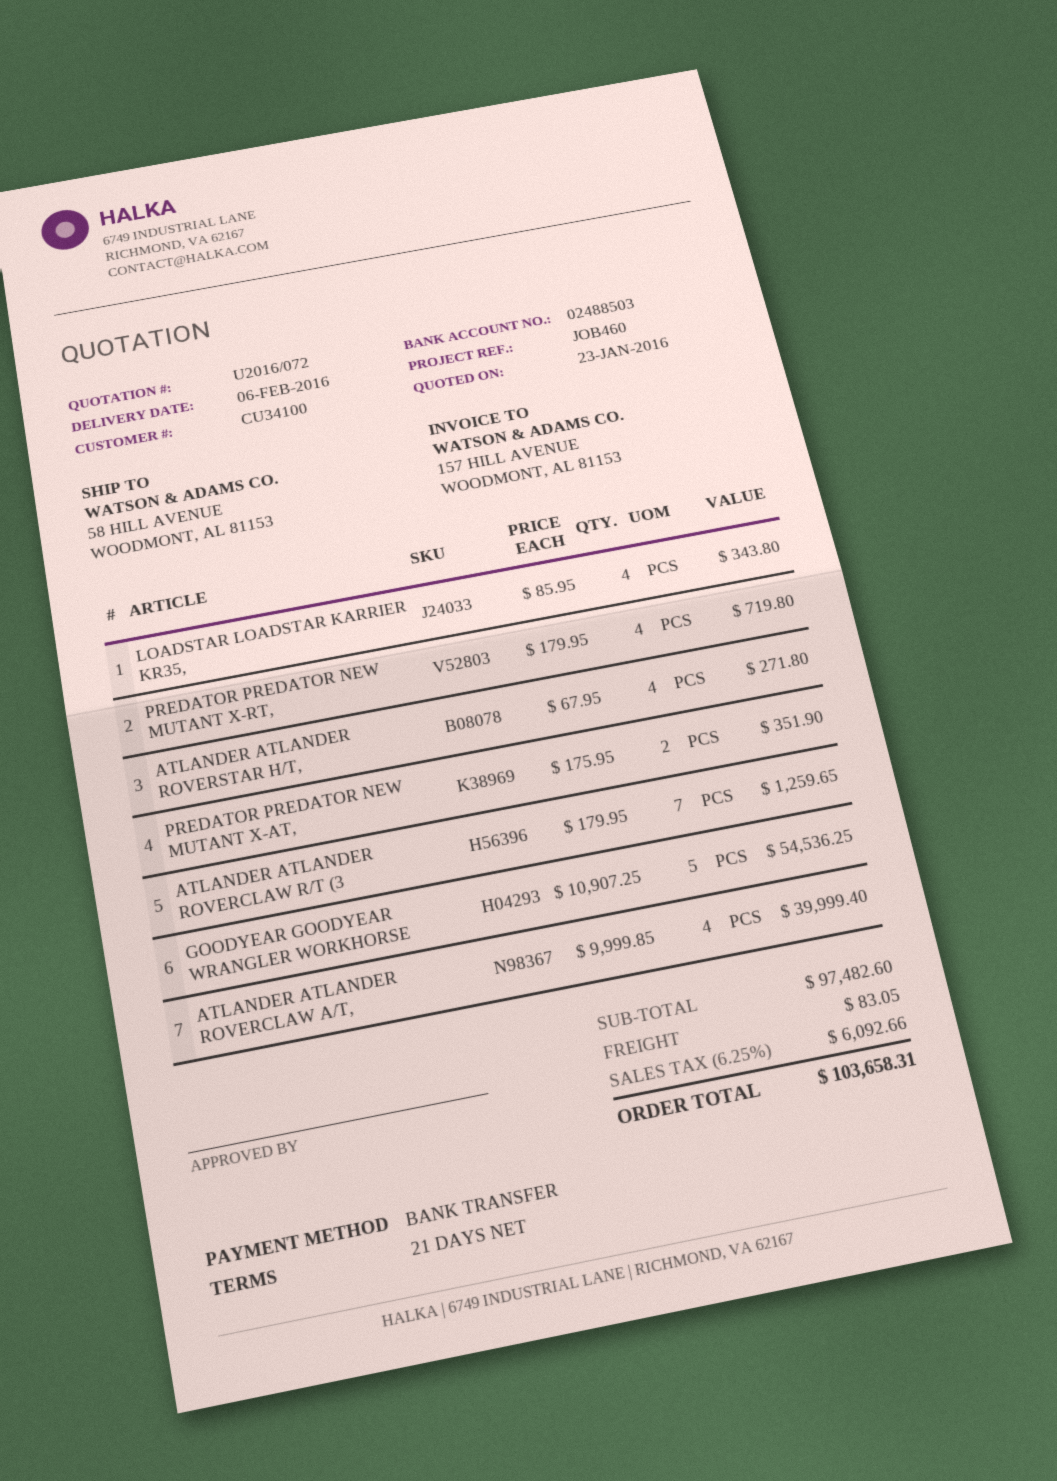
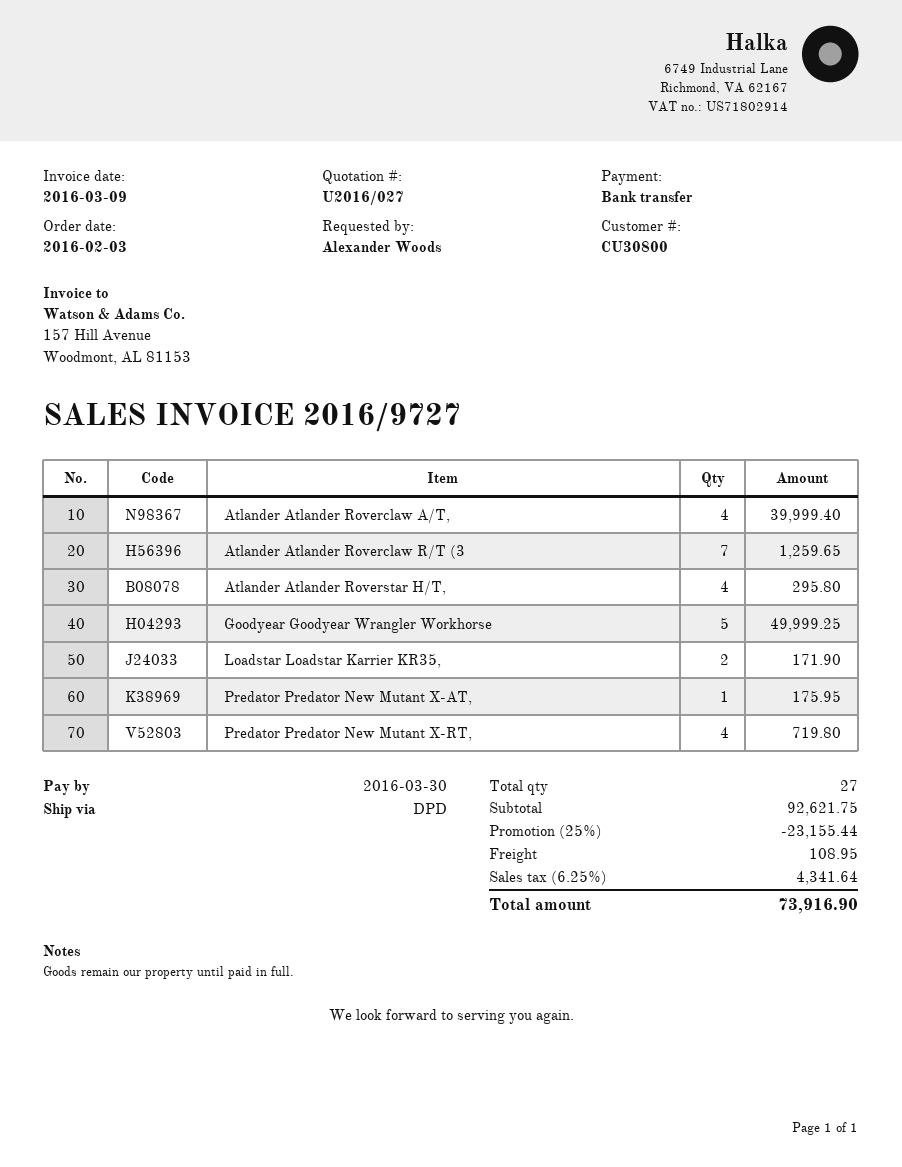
quote number: U2016/072 -> U2016/027
customer number: CU34100 -> CU30800
LOADSTAR LOADSTAR KARRIER KR35,: 4 for 343.80 -> 2 for 171.90
ATLANDER ATLANDER ROVERSTAR H/T,: 4 for 271.80 -> 4 for 295.80
PREDATOR PREDATOR NEW MUTANT X-AT,: 2 for 351.90 -> 1 for 175.95
GOODYEAR GOODYEAR WRANGLER WORKHORSE: 5 for 54536.25 -> 5 for 49999.25
subtotal: 97482.60 -> 92621.75
discount: none -> 25% = 23155.44
shipping: 83.05 -> 108.95
tax: 6.25% = 6092.66 -> 6.25% = 4341.64
total: 103658.31 -> 73916.90

